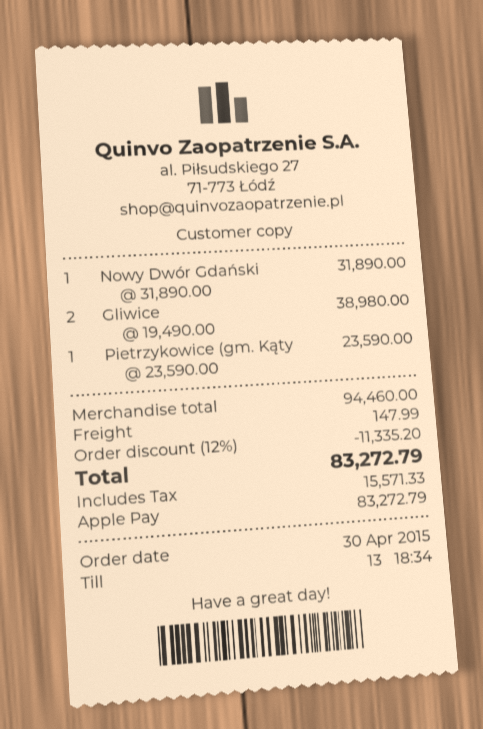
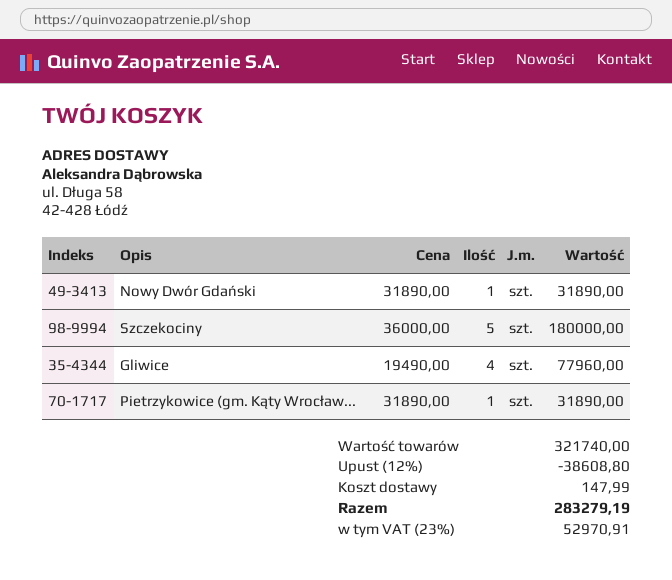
Gliwice: 2 x 19490.00 = 38980.00 -> 4 x 19490.00 = 77960.00
Pietrzykowice (gm. Kąty: 1 x 23590.00 = 23590.00 -> 1 x 31890.00 = 31890.00
Szczekociny: none -> 5 x 36000.00 = 180000.00
subtotal: 94460.00 -> 321740.00
discount: 12% = 11335.20 -> 12% = 38608.80
tax: 15571.33 -> 52970.91
total: 83272.79 -> 283279.19

